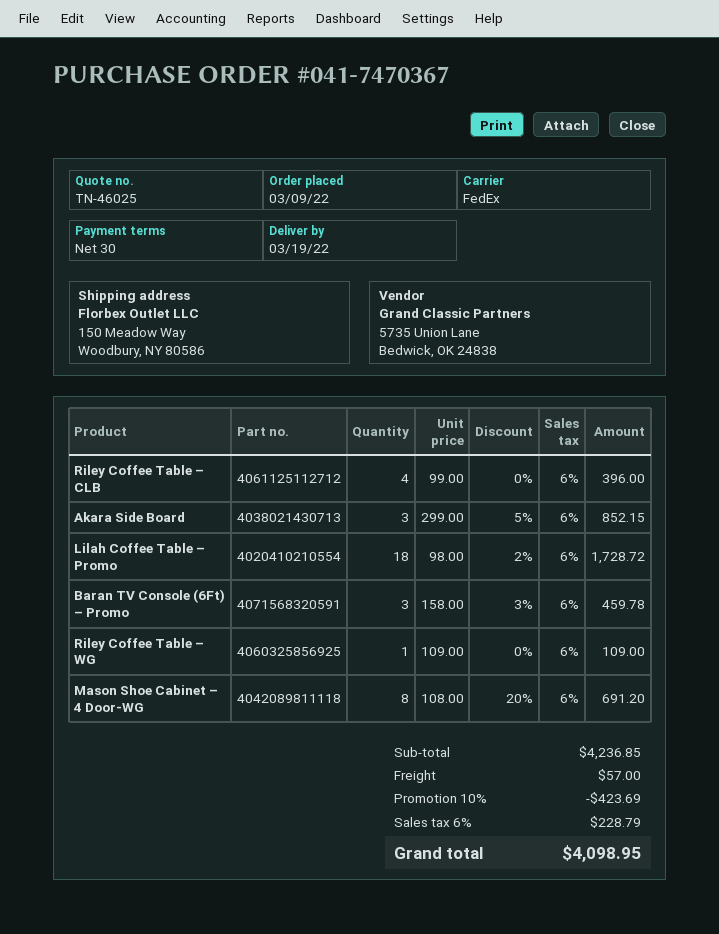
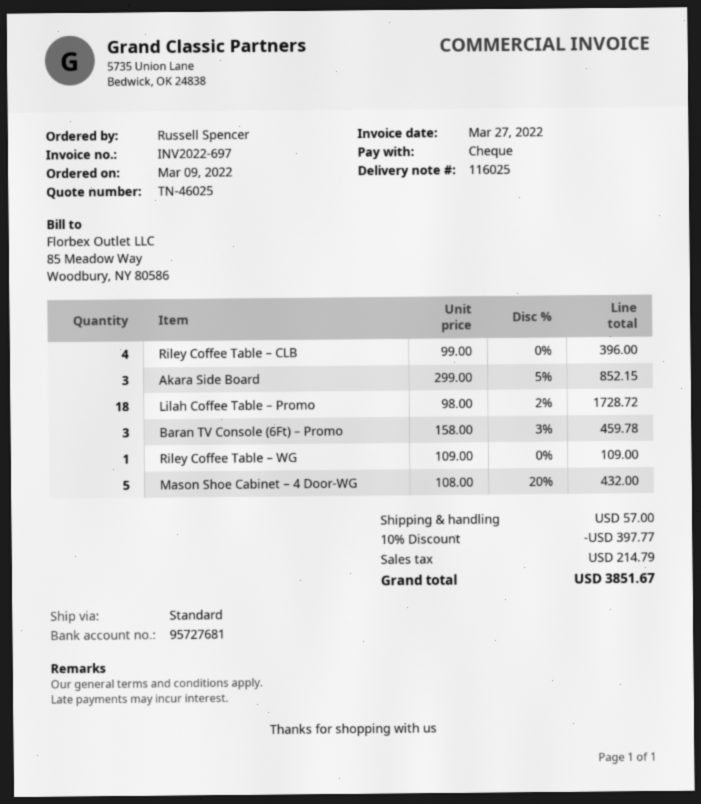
shipping method: FedEx -> standard
Mason Shoe Cabinet – 4 Door-WG: 8 x 108.00 - 20% = 691.20 -> 5 x 108.00 - 20% = 432.00
discount: 10% = 423.69 -> 10% = 397.77
tax: 228.79 -> 214.79
total: 4098.95 -> 3851.67

